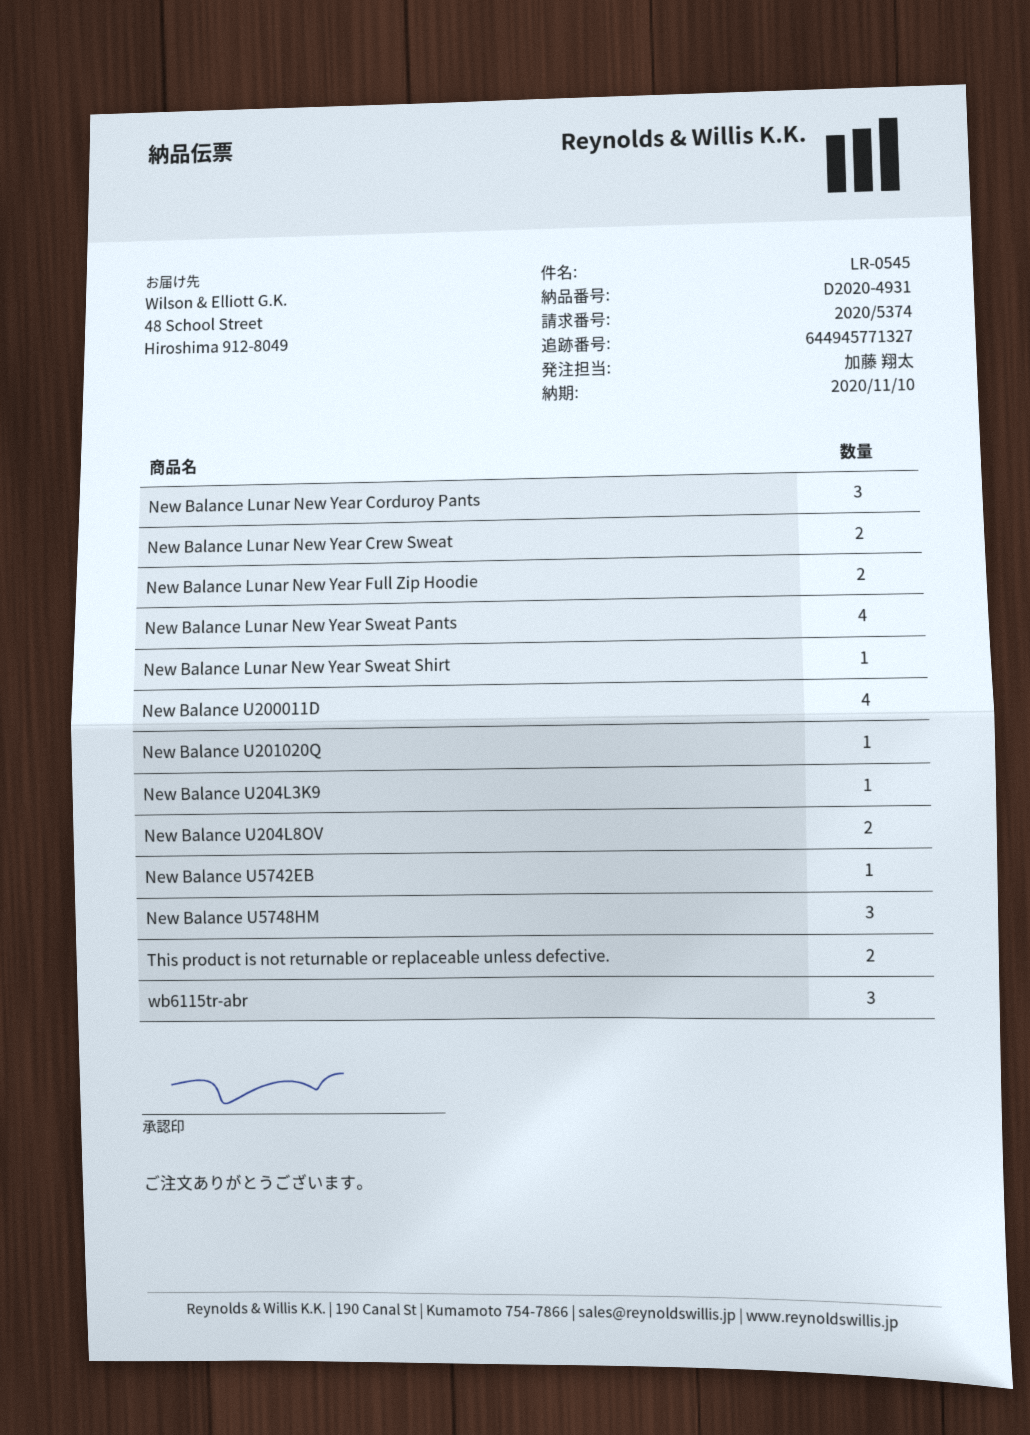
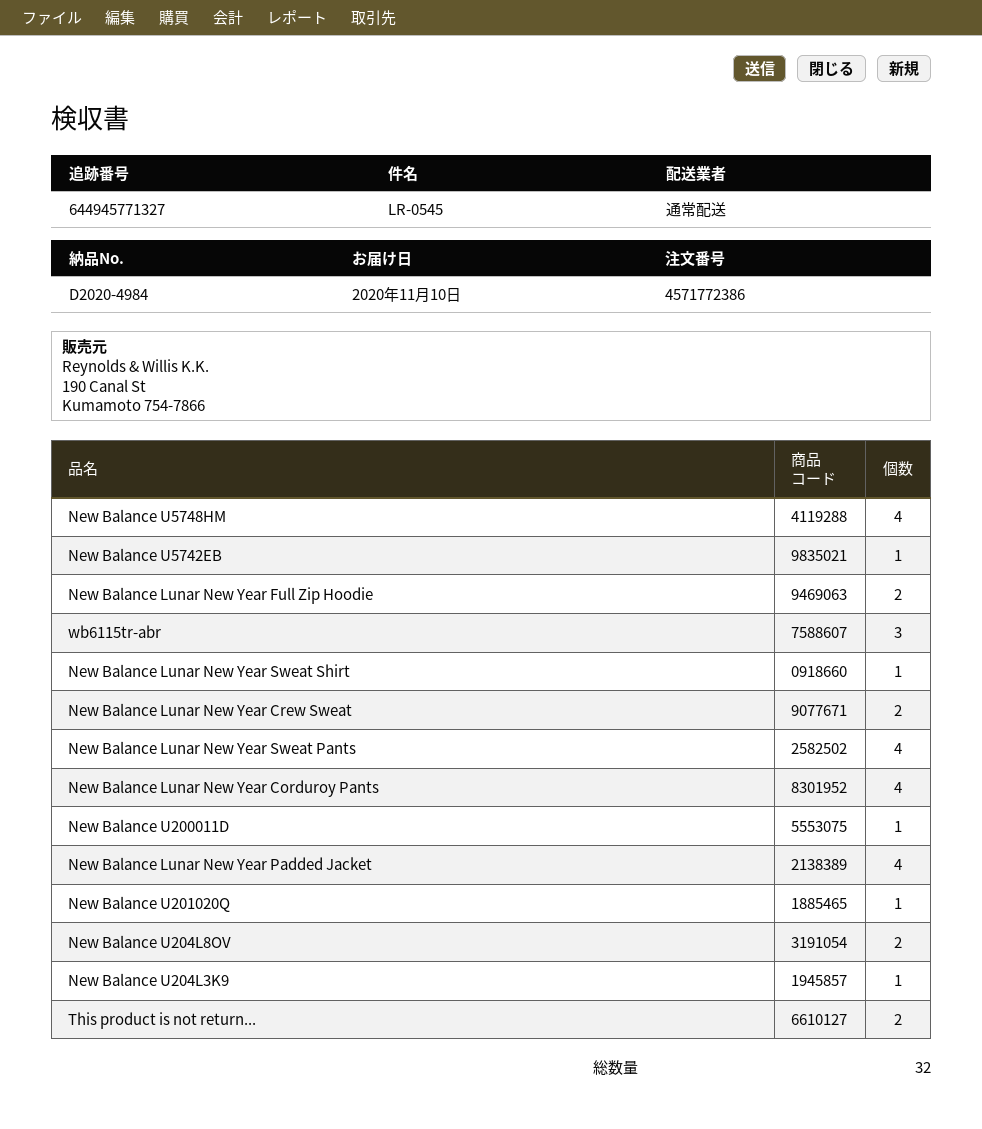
delivery note number: D2020-4931 -> D2020-4984
New Balance Lunar New Year Corduroy Pants: 3 -> 4
New Balance U200011D: 4 -> 1
New Balance U5748HM: 3 -> 4
New Balance Lunar New Year Padded Jacket: none -> 4

